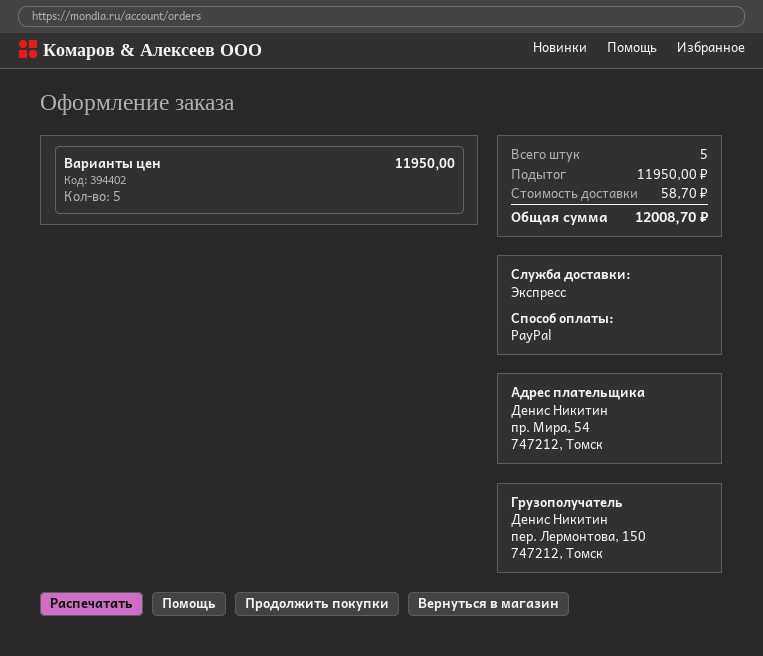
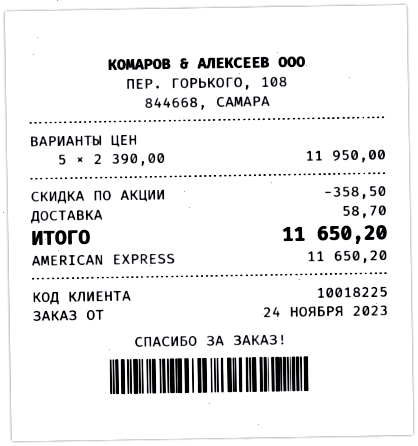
payment method: PayPal -> American Express
discount: none -> 358.50
total: 12008.70 -> 11650.20

